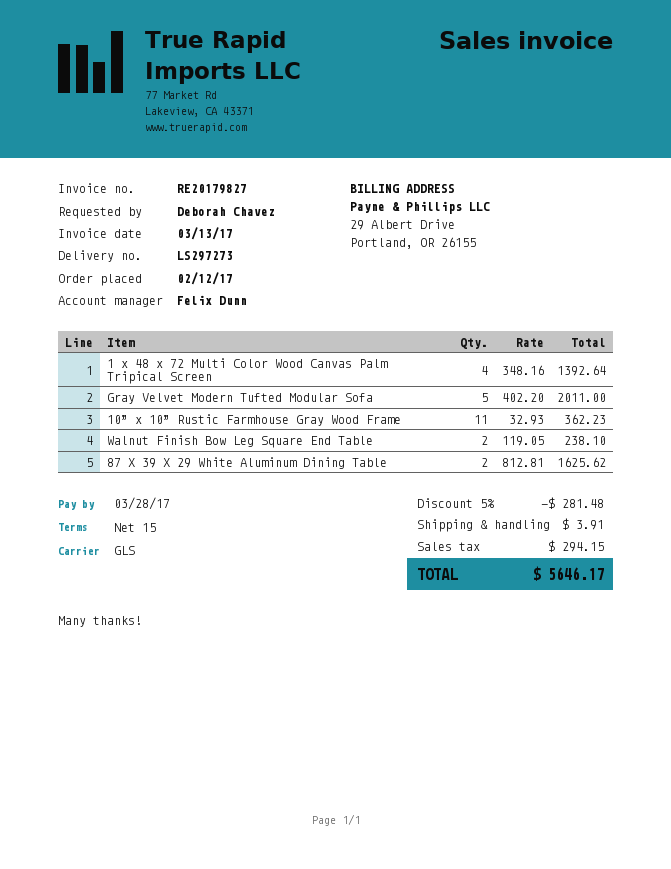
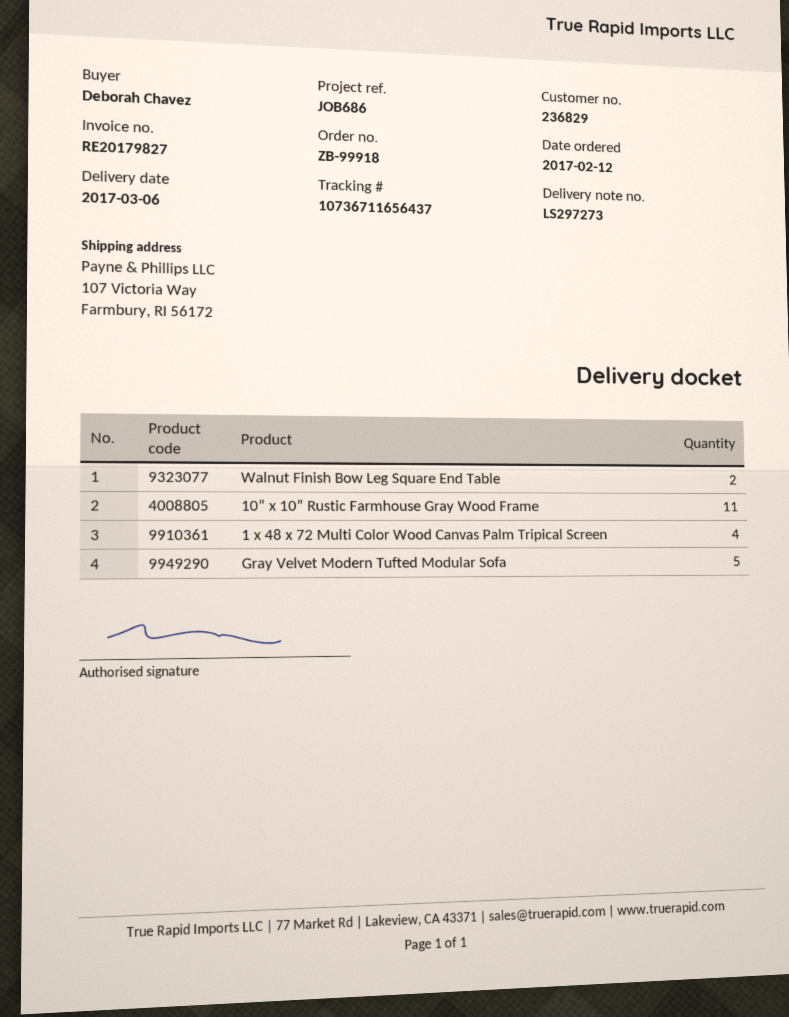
87 X 39 X 29 White Aluminum Dining Table: 2 -> none

